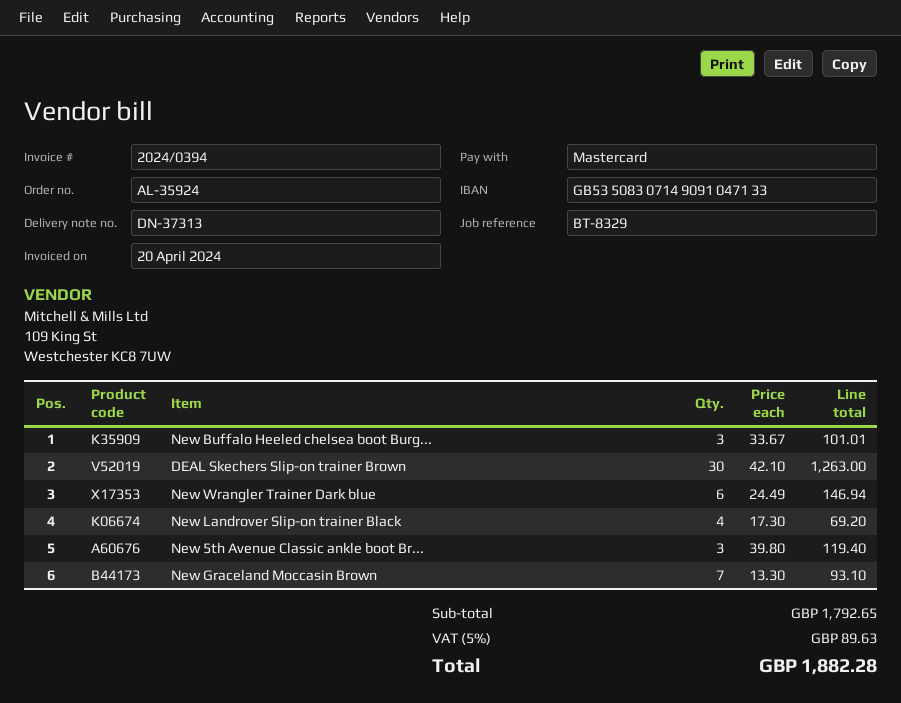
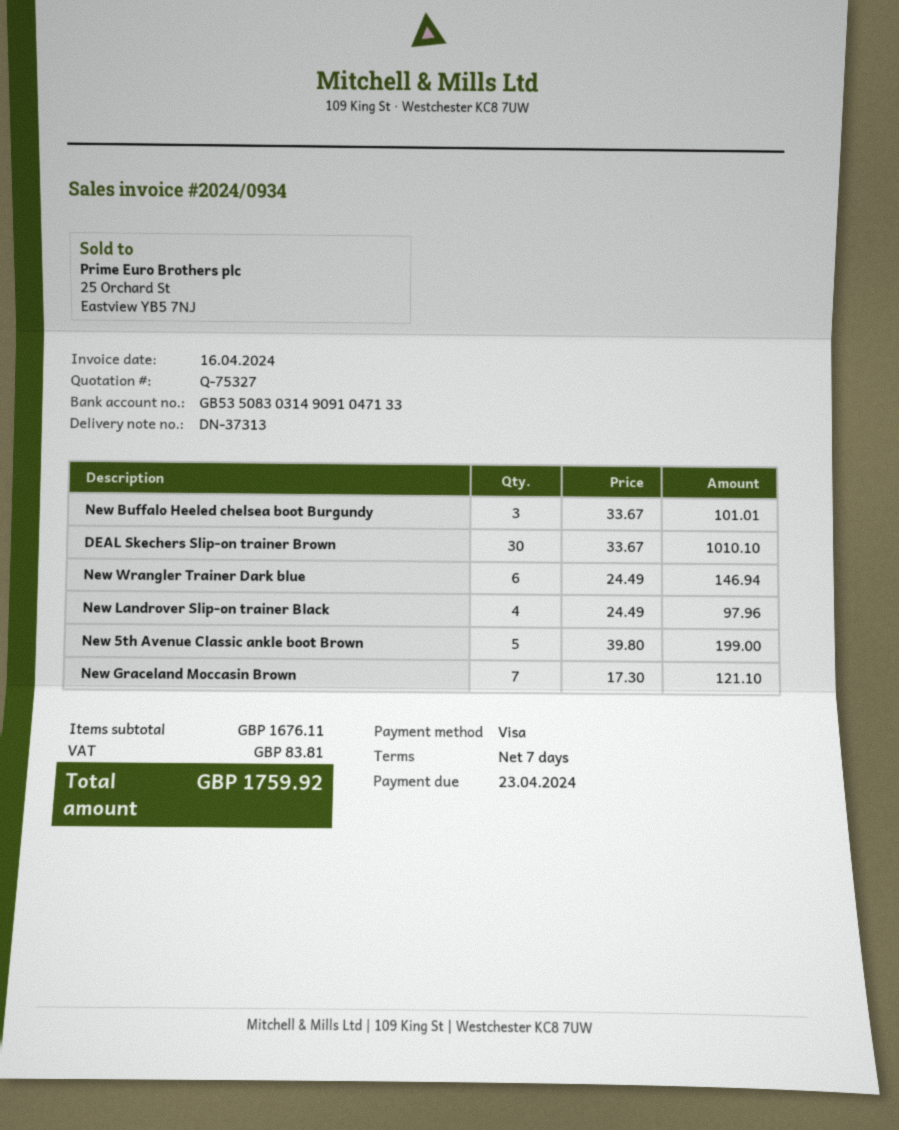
invoice number: 2024/0394 -> 2024/0934
invoice date: 2024-04-20 -> 2024-04-16
payment method: Mastercard -> Visa
bank account: GB53508307149091047133 -> GB53508303149091047133
DEAL Skechers Slip-on trainer Brown: 30 x 42.10 = 1263.00 -> 30 x 33.67 = 1010.10
New Landrover Slip-on trainer Black: 4 x 17.30 = 69.20 -> 4 x 24.49 = 97.96
New 5th Avenue Classic ankle boot Br...: 3 x 39.80 = 119.40 -> 5 x 39.80 = 199.00
New Graceland Moccasin Brown: 7 x 13.30 = 93.10 -> 7 x 17.30 = 121.10
subtotal: 1792.65 -> 1676.11
tax: 89.63 -> 83.81
total: 1882.28 -> 1759.92

